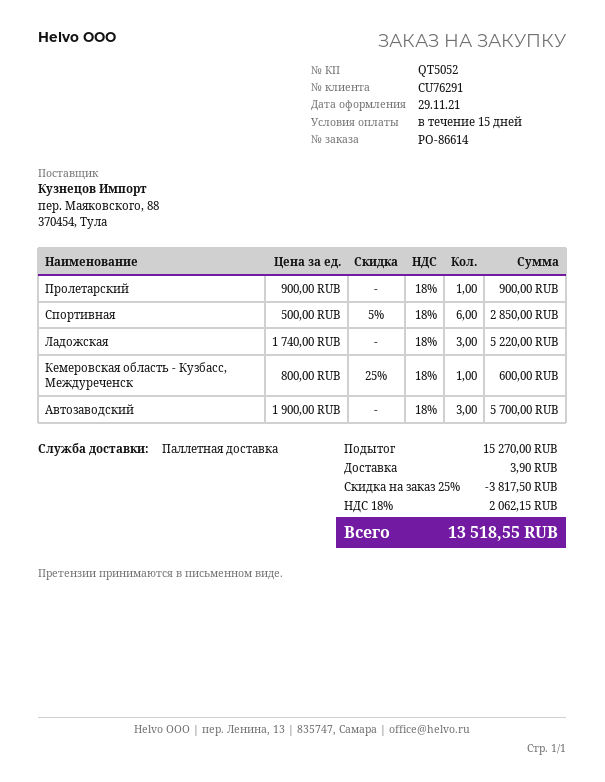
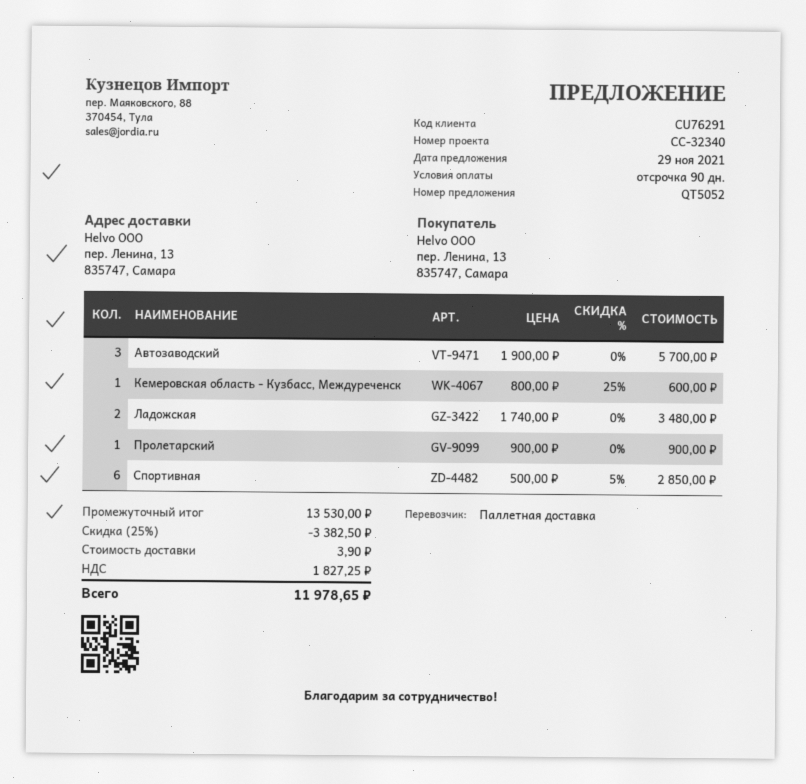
payment terms: 15 days -> 90 days
Ладожская: 3 x 1740.00 = 5220.00 -> 2 x 1740.00 = 3480.00
subtotal: 15270.00 -> 13530.00
discount: 25% = 3817.50 -> 25% = 3382.50
tax: 2062.15 -> 1827.25
total: 13518.55 -> 11978.65

